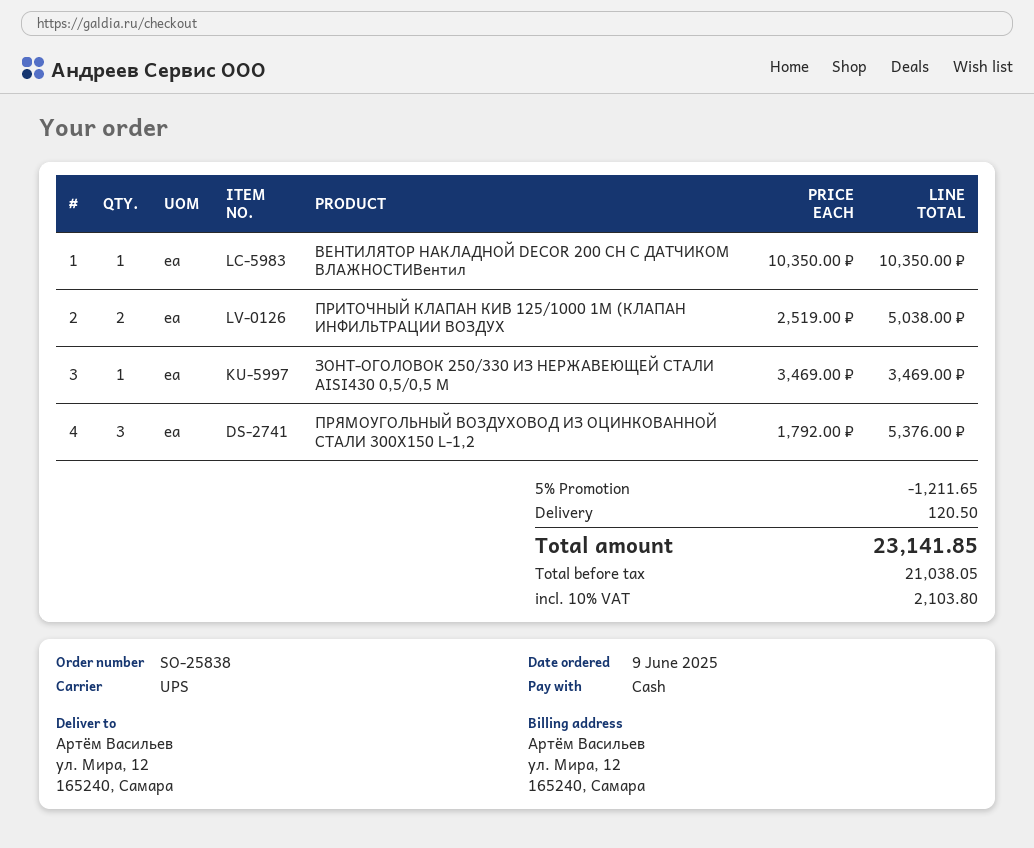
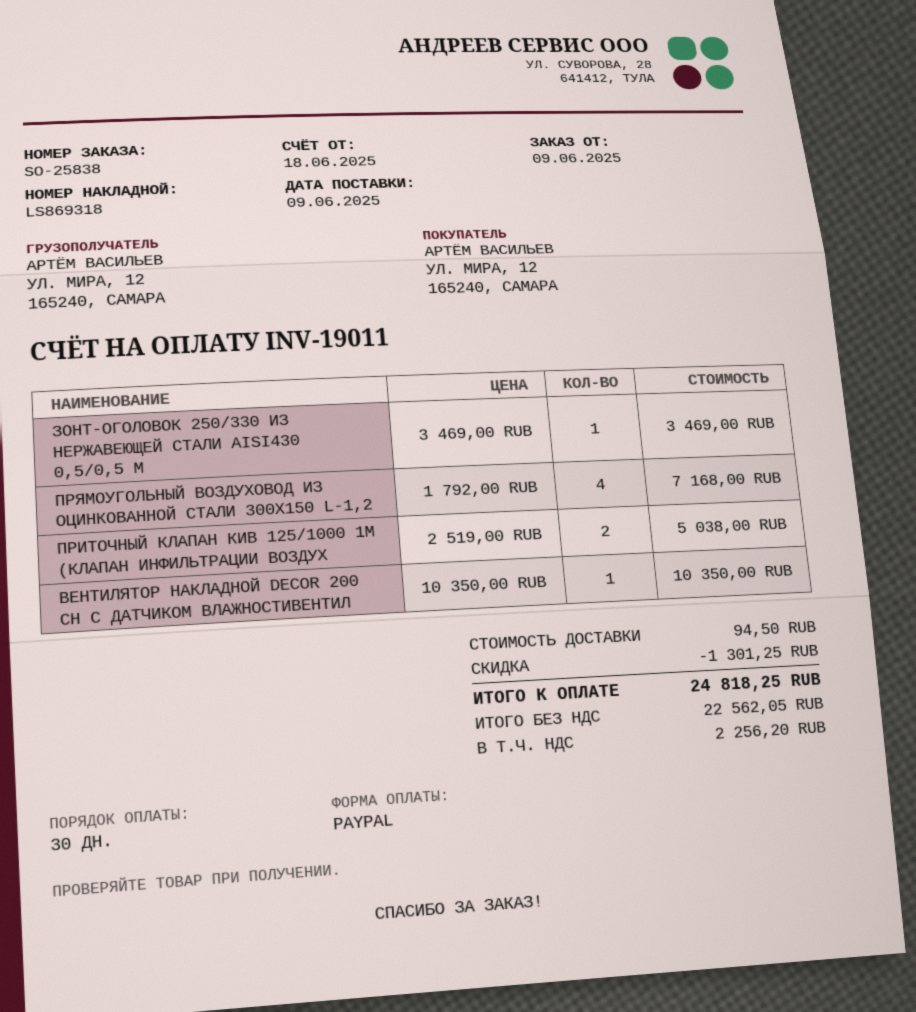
payment method: cash -> PayPal
ПРЯМОУГОЛЬНЫЙ ВОЗДУХОВОД ИЗ ОЦИНКОВАННОЙ СТАЛИ 300Х150 L-1,2: 3 x 1792.00 = 5376.00 -> 4 x 1792.00 = 7168.00
discount: 1211.65 -> 1301.25
shipping: 120.50 -> 94.50
net: 21038.05 -> 22562.05
tax: 2103.80 -> 2256.20
total: 23141.85 -> 24818.25

